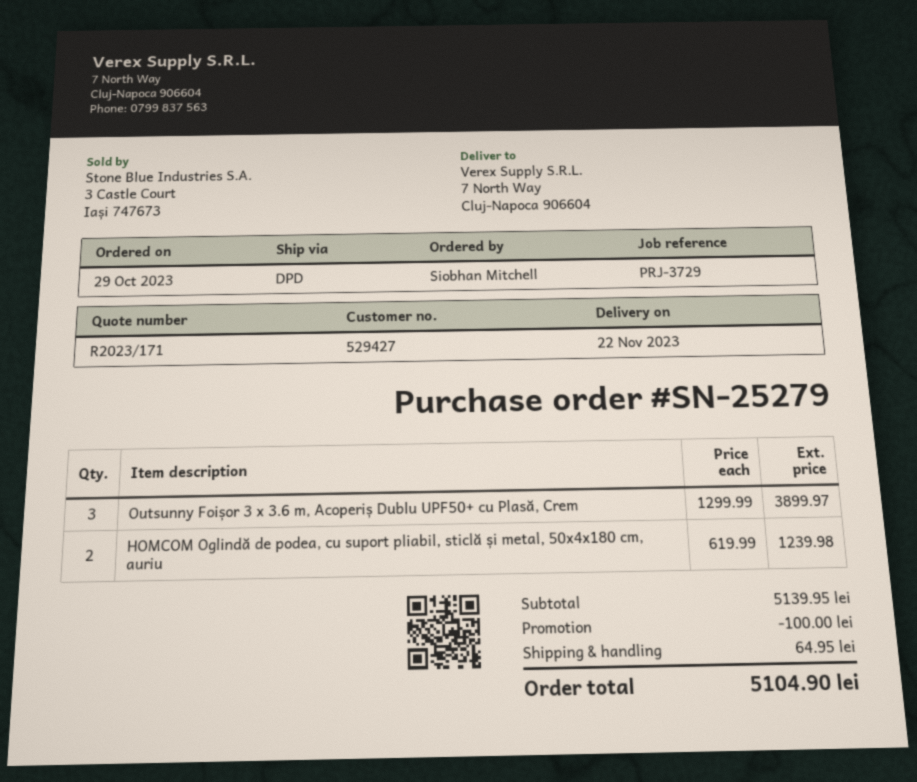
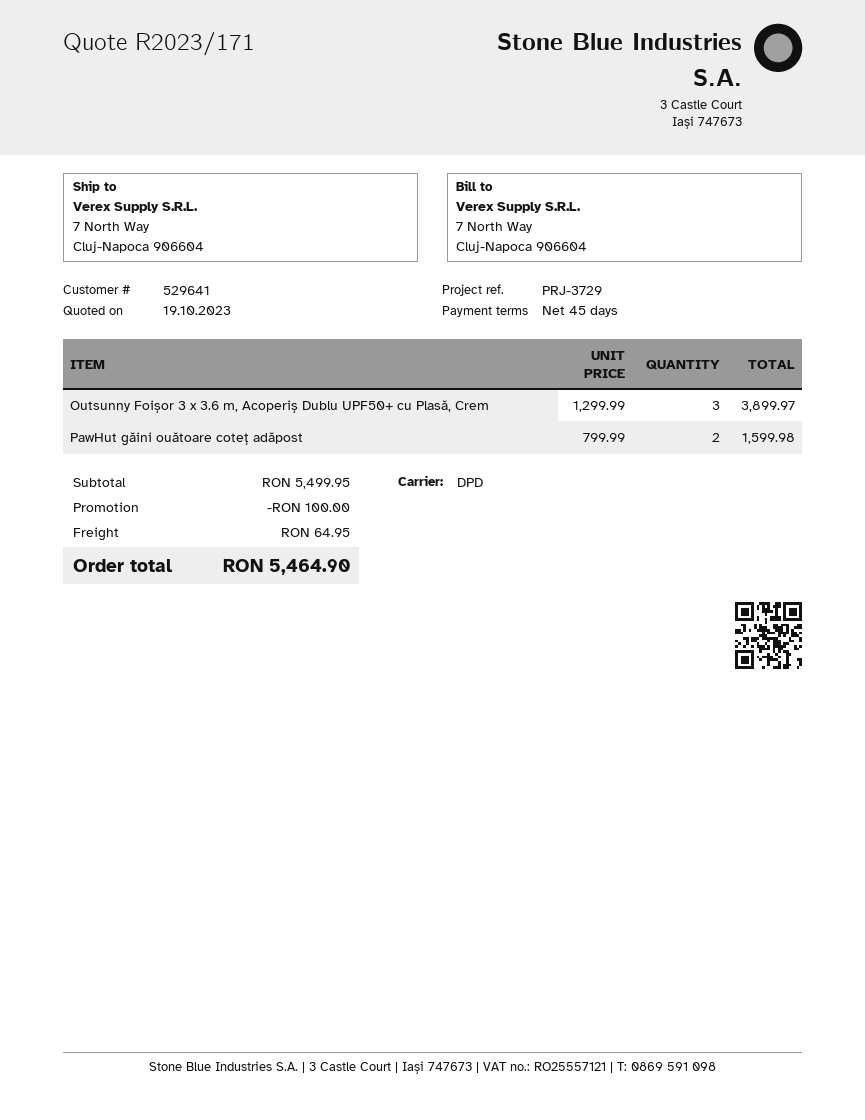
customer number: 529427 -> 529641
HOMCOM Oglindă de podea, cu suport pliabil, sticlă și metal, 50x4x180 cm, auriu: 2 x 619.99 = 1239.98 -> none
PawHut găini ouătoare coteț adăpost: none -> 2 x 799.99 = 1599.98
subtotal: 5139.95 -> 5499.95
total: 5104.90 -> 5464.90

